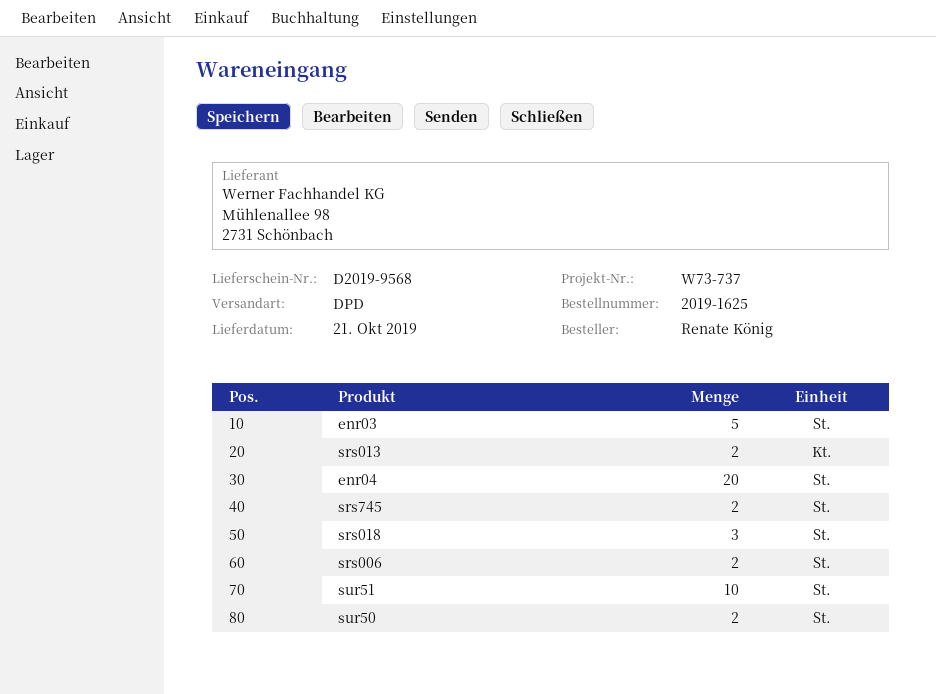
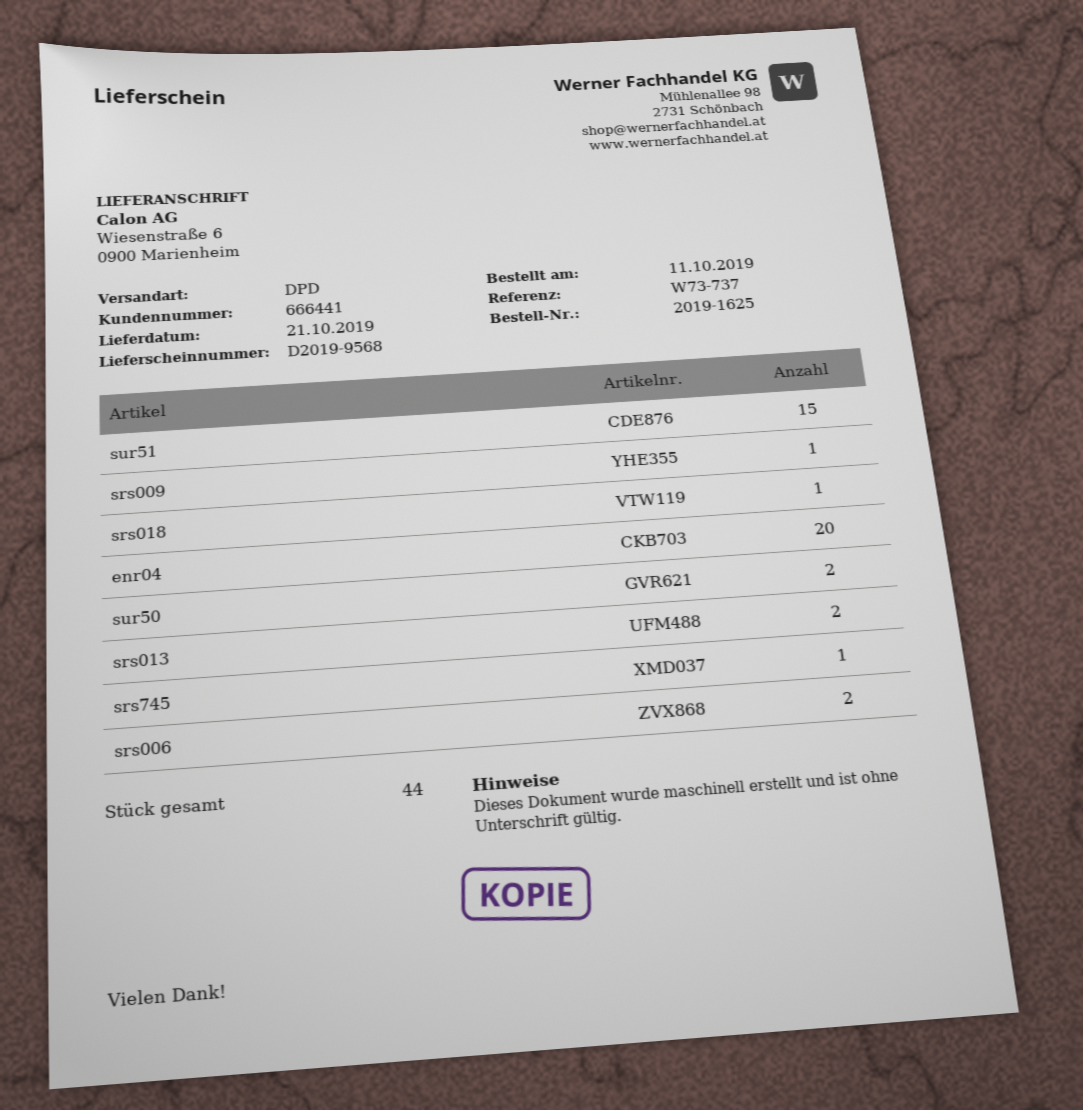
enr03: 5 -> none
srs745: 2 -> 1
srs018: 3 -> 1
sur51: 10 -> 15
srs009: none -> 1

